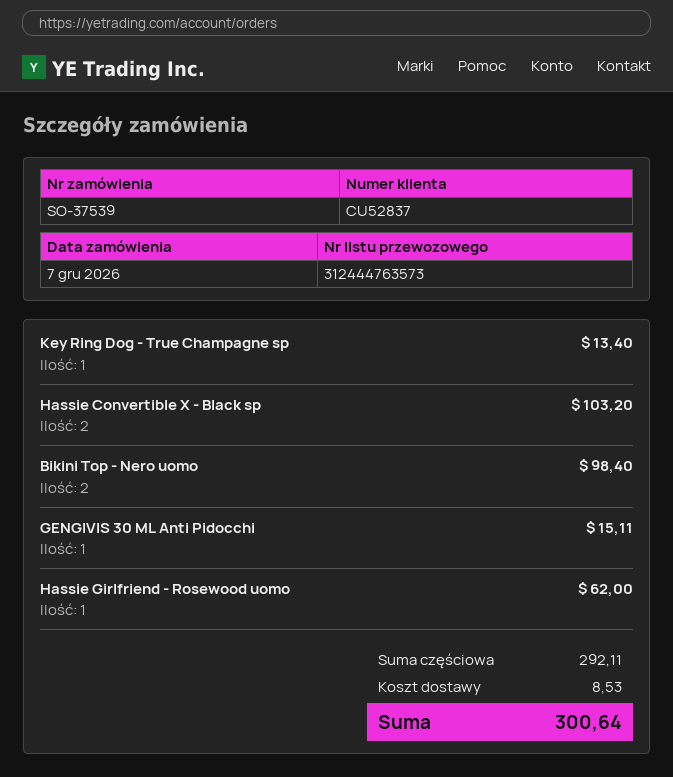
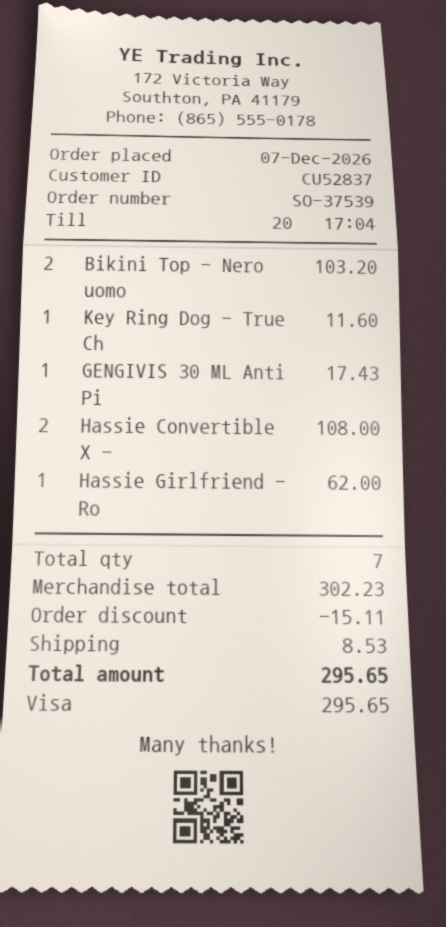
Key Ring Dog - True Champagne sp: 1 for 13.40 -> 1 for 11.60
Hassie Convertible X - Black sp: 2 for 103.20 -> 2 for 108.00
Bikini Top - Nero uomo: 2 for 98.40 -> 2 for 103.20
GENGIVIS 30 ML Anti Pidocchi: 1 for 15.11 -> 1 for 17.43
subtotal: 292.11 -> 302.23
discount: none -> 15.11
total: 300.64 -> 295.65

